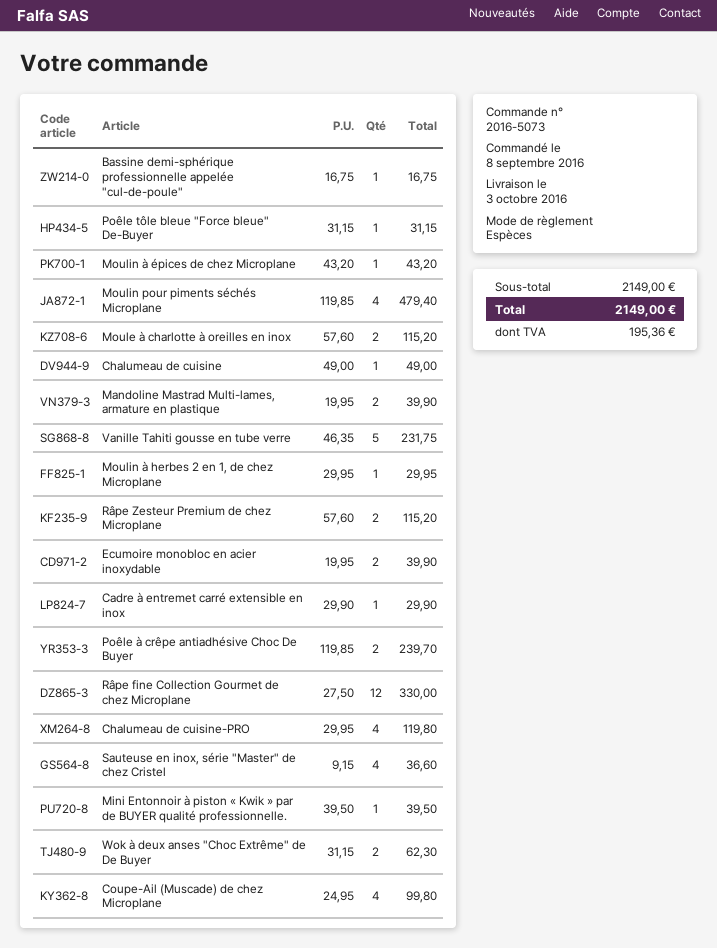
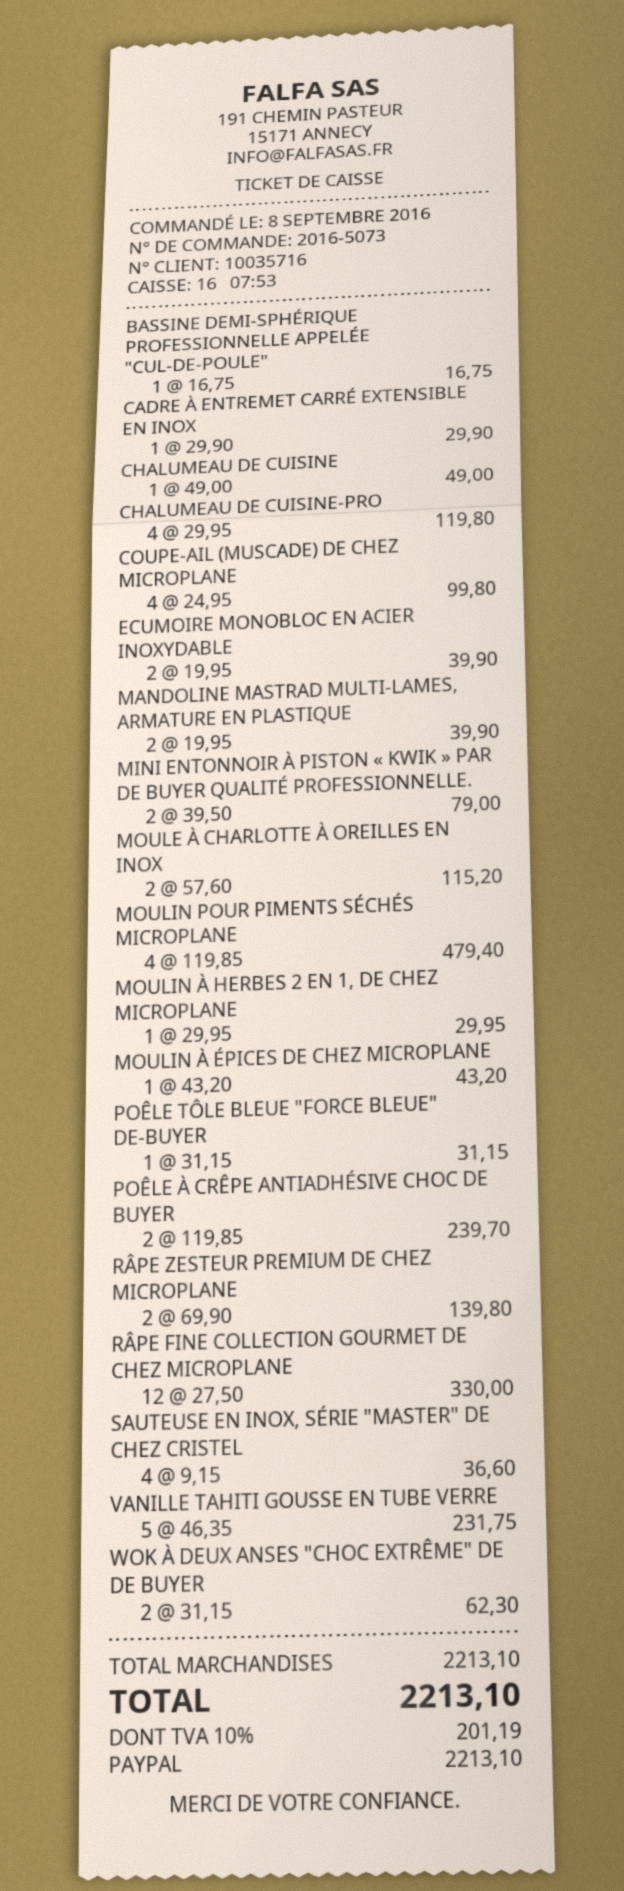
payment method: cash -> PayPal
Râpe Zesteur Premium de chez Microplane: 2 x 57.60 = 115.20 -> 2 x 69.90 = 139.80
Mini Entonnoir à piston « Kwik » par de BUYER qualité professionnelle.: 1 x 39.50 = 39.50 -> 2 x 39.50 = 79.00
subtotal: 2149.00 -> 2213.10
tax: 195.36 -> 201.19
total: 2149.00 -> 2213.10

